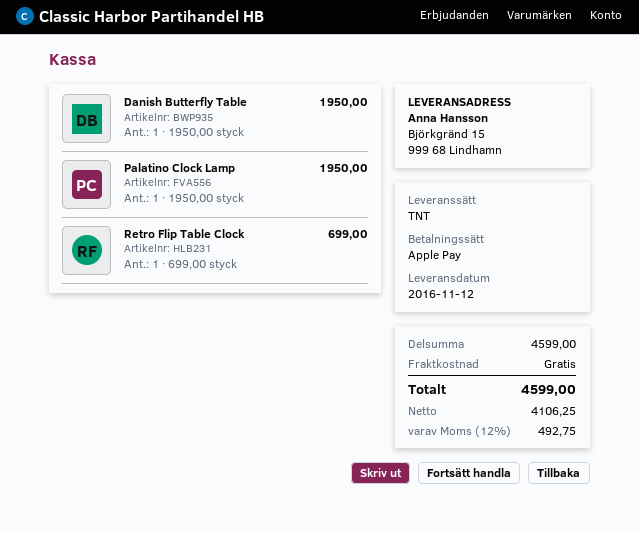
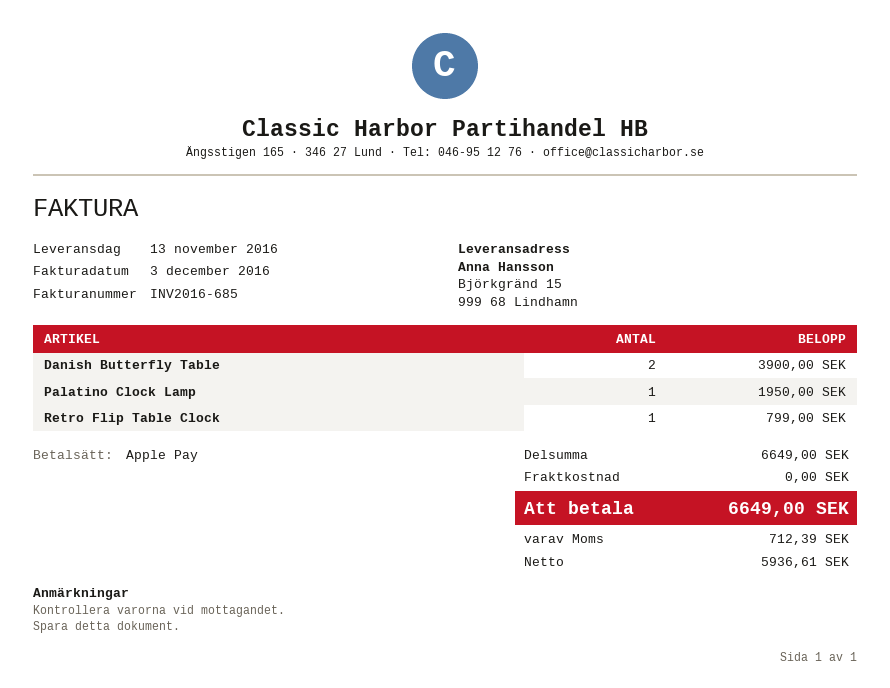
delivery date: 2016-11-12 -> 2016-11-13
Danish Butterfly Table: 1 for 1950.00 -> 2 for 3900.00
Retro Flip Table Clock: 1 for 699.00 -> 1 for 799.00
subtotal: 4599.00 -> 6649.00
net: 4106.25 -> 5936.61
tax: 492.75 -> 712.39
total: 4599.00 -> 6649.00

